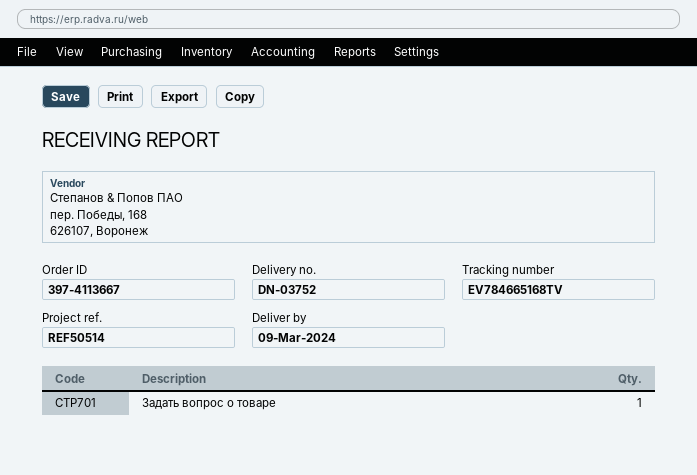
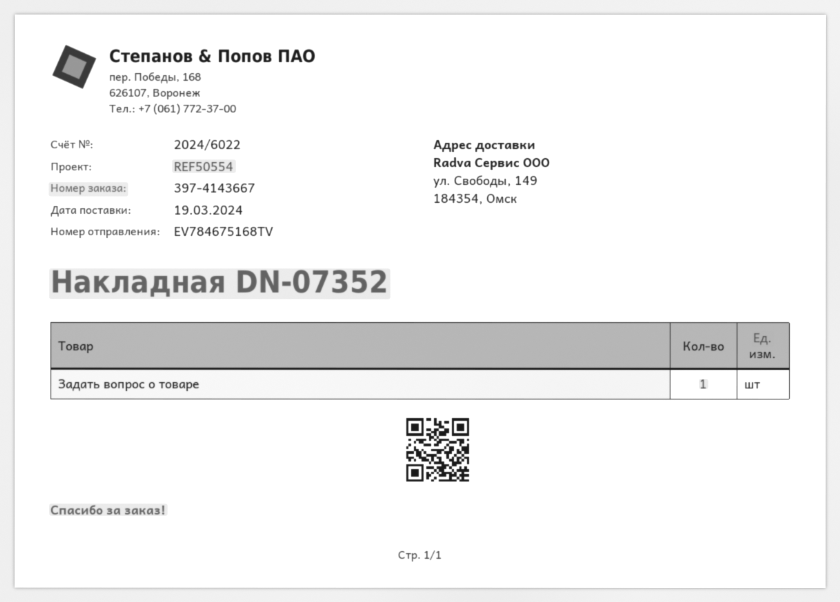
order number: 397-4113667 -> 397-4143667
delivery note number: DN-03752 -> DN-07352
delivery date: 2024-03-09 -> 2024-03-19
reference: REF50514 -> REF50554
tracking number: EV784665168TV -> EV784675168TV

